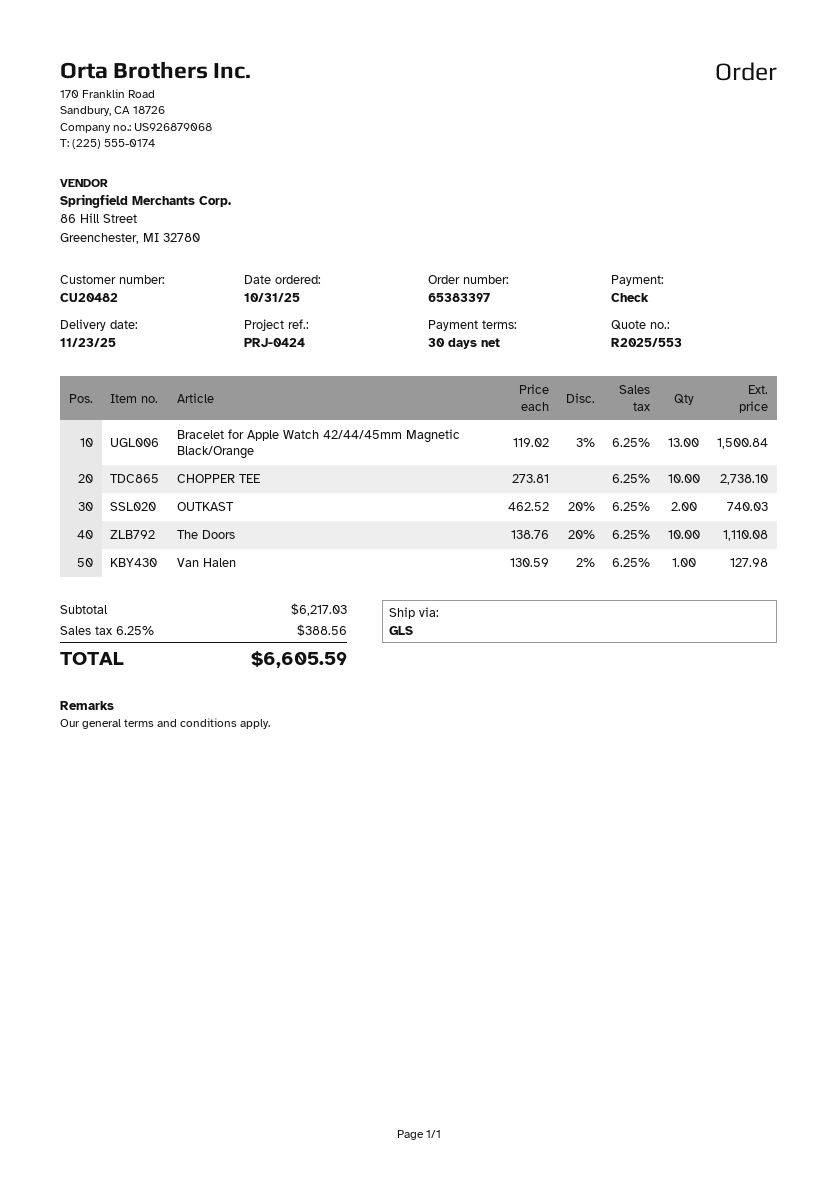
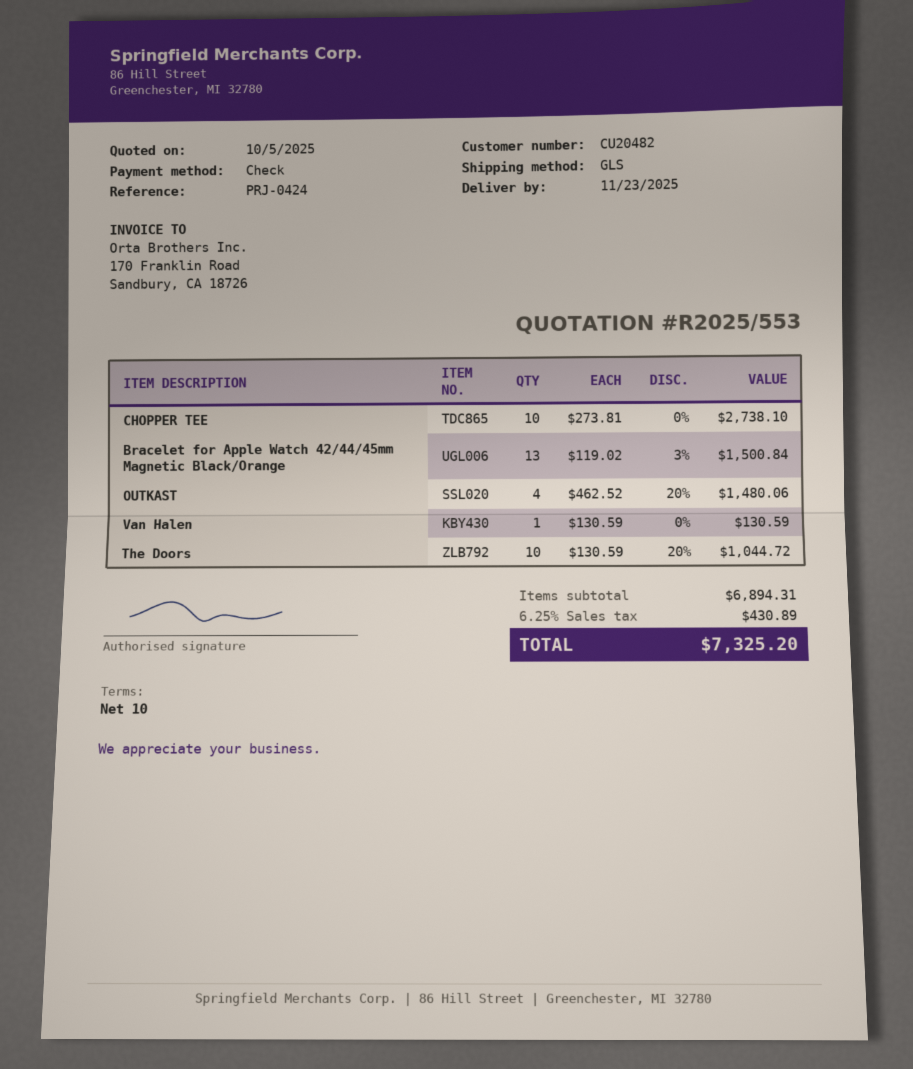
payment terms: 30 days -> 10 days
OUTKAST: 2 x 462.52 - 20% = 740.03 -> 4 x 462.52 - 20% = 1480.06
The Doors: 10 x 138.76 - 20% = 1110.08 -> 10 x 130.59 - 20% = 1044.72
Van Halen: 1 x 130.59 - 2% = 127.98 -> 1 x 130.59 = 130.59
subtotal: 6217.03 -> 6894.31
tax: 6.25% = 388.56 -> 6.25% = 430.89
total: 6605.59 -> 7325.20

